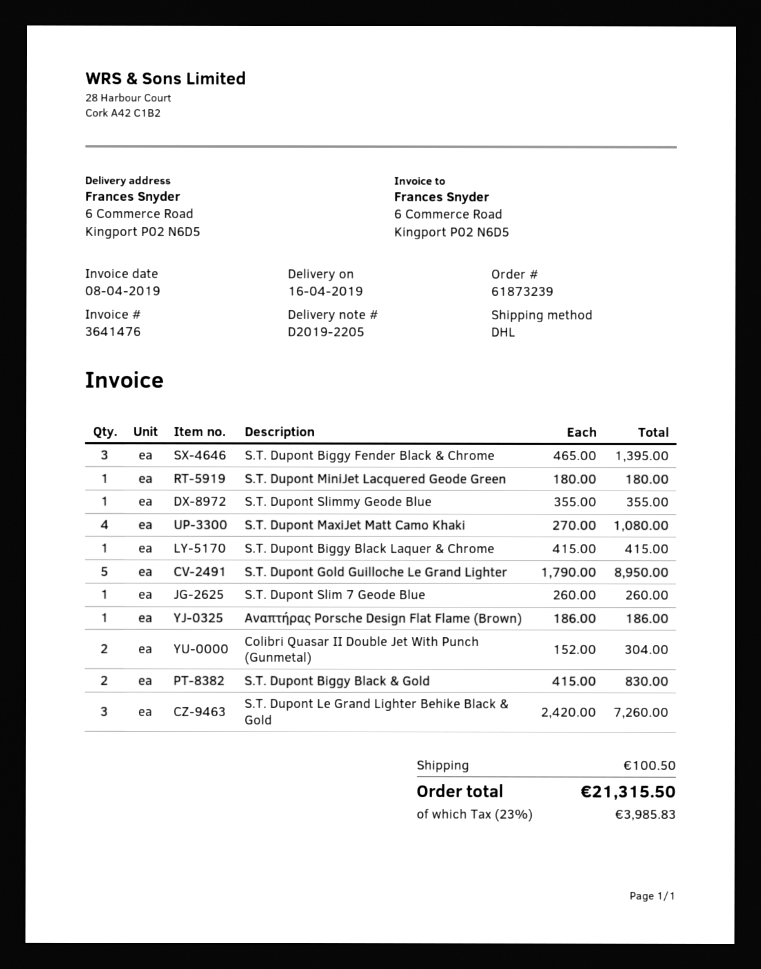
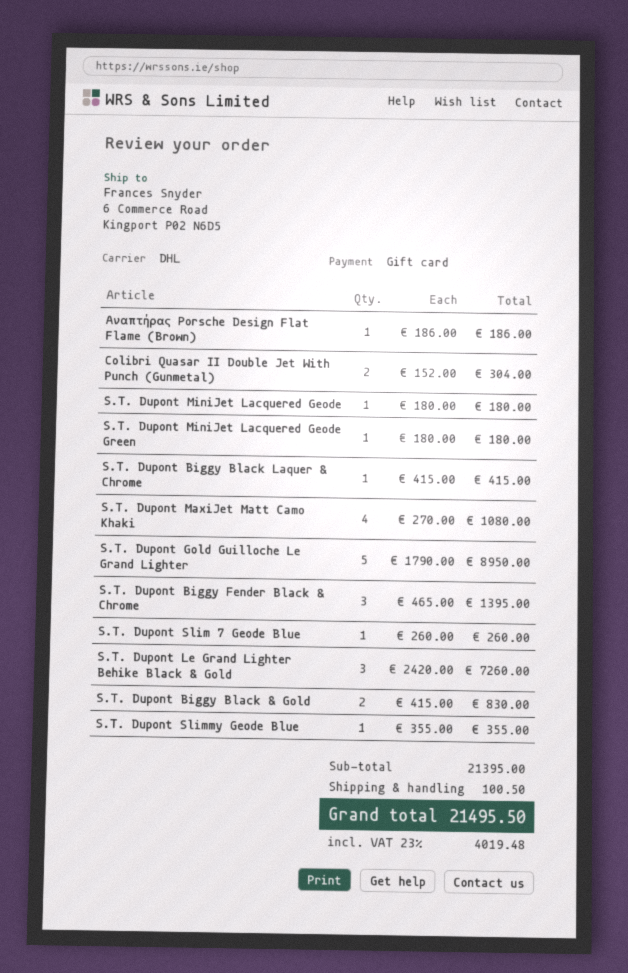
S.T. Dupont MiniJet Lacquered Geode: none -> 1 x 180.00 = 180.00
tax: 23% = 3985.83 -> 23% = 4019.48
total: 21315.50 -> 21495.50

